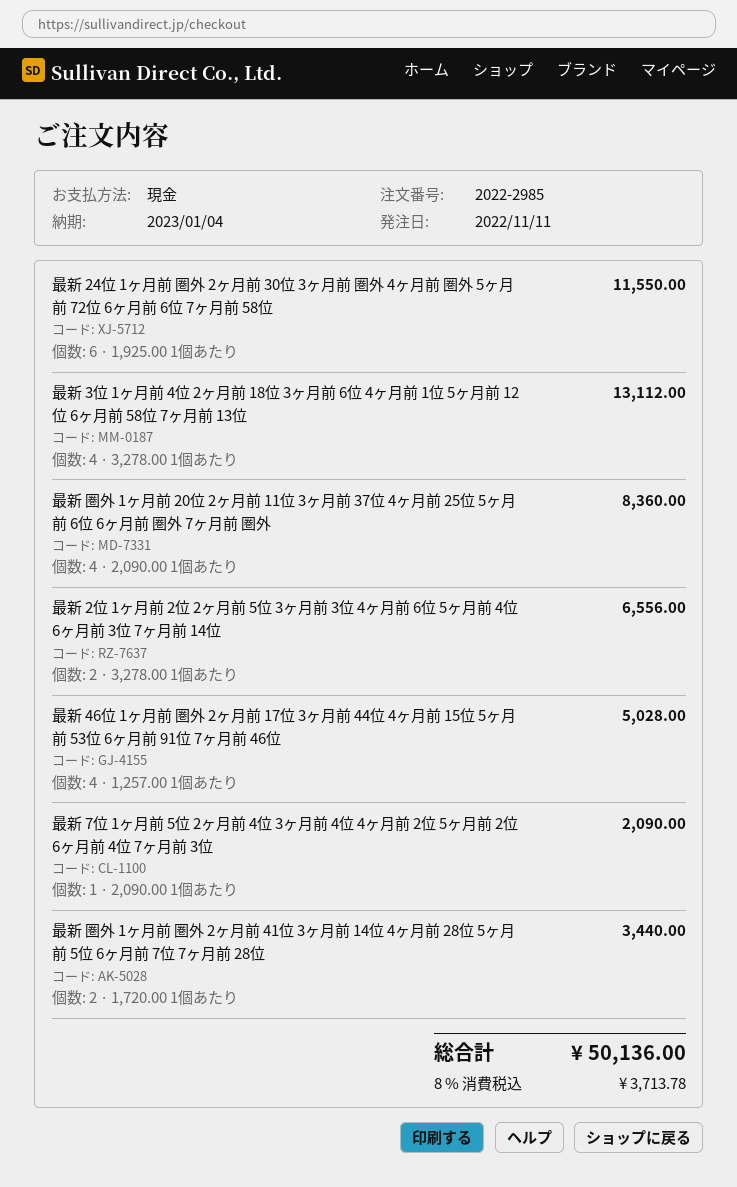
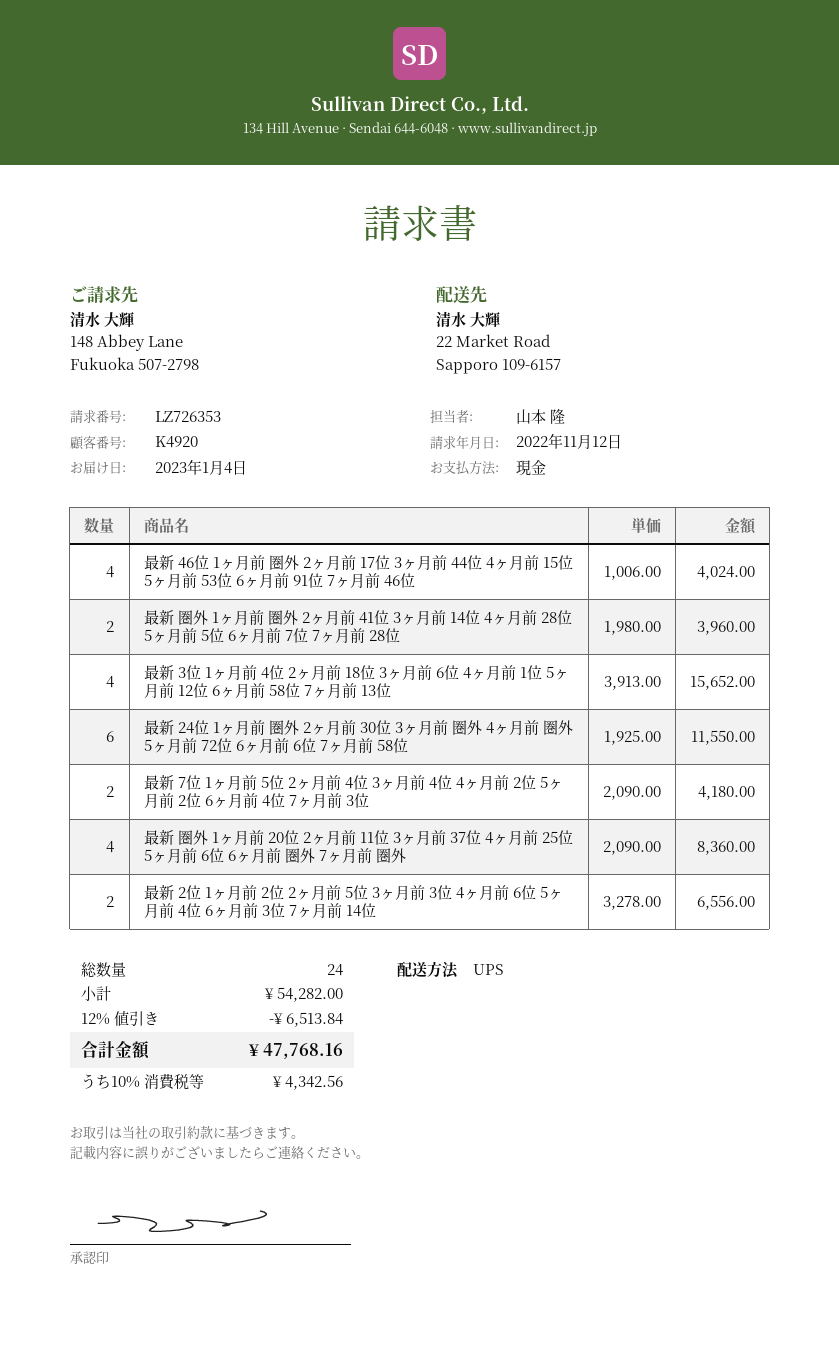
最新 3位 1ヶ月前 4位 2ヶ月前 18位 3ヶ月前 6位 4ヶ月前 1位 5ヶ月前 12位 6ヶ月前 58位 7ヶ月前 13位: 4 x 3278.00 = 13112.00 -> 4 x 3913.00 = 15652.00
最新 46位 1ヶ月前 圏外 2ヶ月前 17位 3ヶ月前 44位 4ヶ月前 15位 5ヶ月前 53位 6ヶ月前 91位 7ヶ月前 46位: 4 x 1257.00 = 5028.00 -> 4 x 1006.00 = 4024.00
最新 7位 1ヶ月前 5位 2ヶ月前 4位 3ヶ月前 4位 4ヶ月前 2位 5ヶ月前 2位 6ヶ月前 4位 7ヶ月前 3位: 1 x 2090.00 = 2090.00 -> 2 x 2090.00 = 4180.00
最新 圏外 1ヶ月前 圏外 2ヶ月前 41位 3ヶ月前 14位 4ヶ月前 28位 5ヶ月前 5位 6ヶ月前 7位 7ヶ月前 28位: 2 x 1720.00 = 3440.00 -> 2 x 1980.00 = 3960.00
discount: none -> 12% = 6513.84
tax: 8% = 3713.78 -> 10% = 4342.56
total: 50136.00 -> 47768.16

